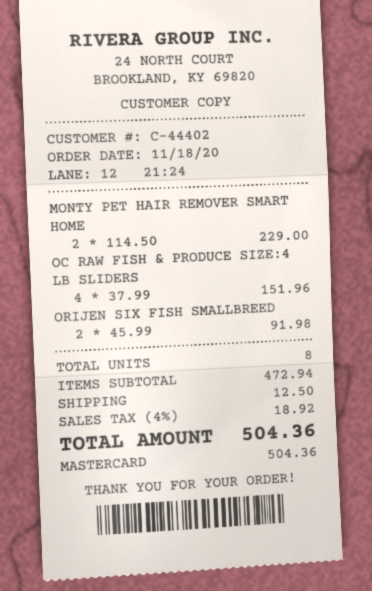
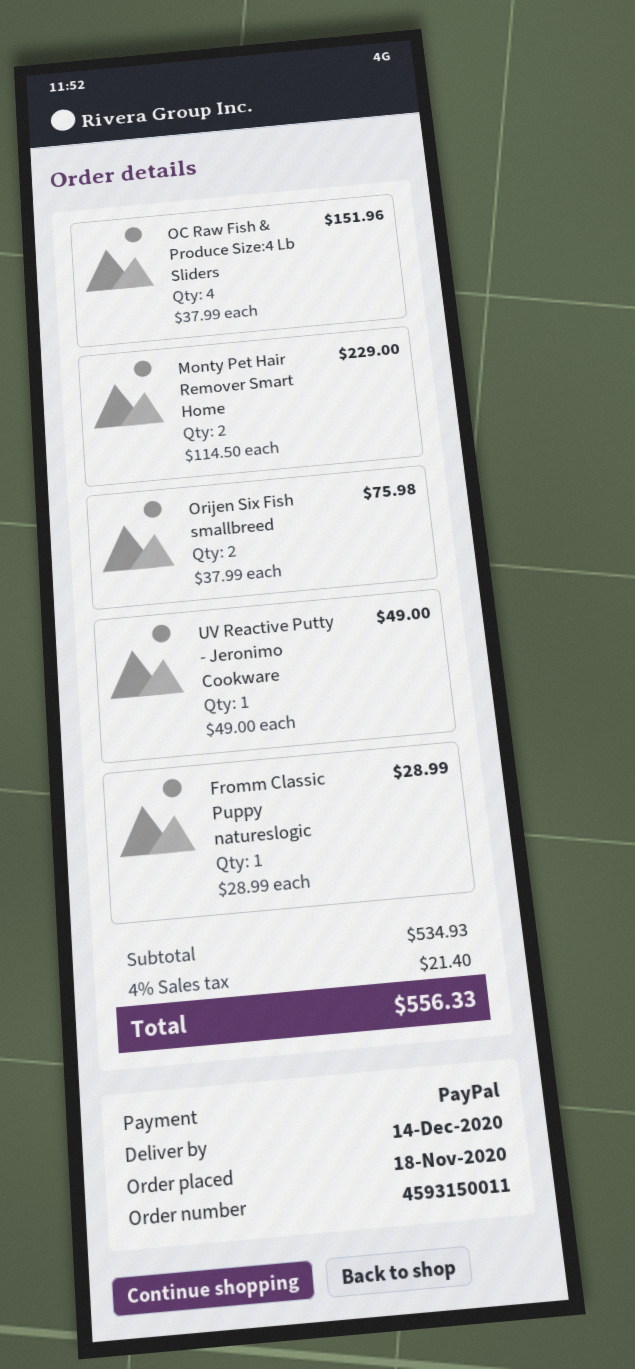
payment method: Mastercard -> PayPal
ORIJEN SIX FISH SMALLBREED: 2 x 45.99 = 91.98 -> 2 x 37.99 = 75.98
UV Reactive Putty - Jeronimo Cookware: none -> 1 x 49.00 = 49.00
Fromm Classic Puppy natureslogic: none -> 1 x 28.99 = 28.99
subtotal: 472.94 -> 534.93
shipping: 12.50 -> none
tax: 4% = 18.92 -> 4% = 21.40
total: 504.36 -> 556.33

